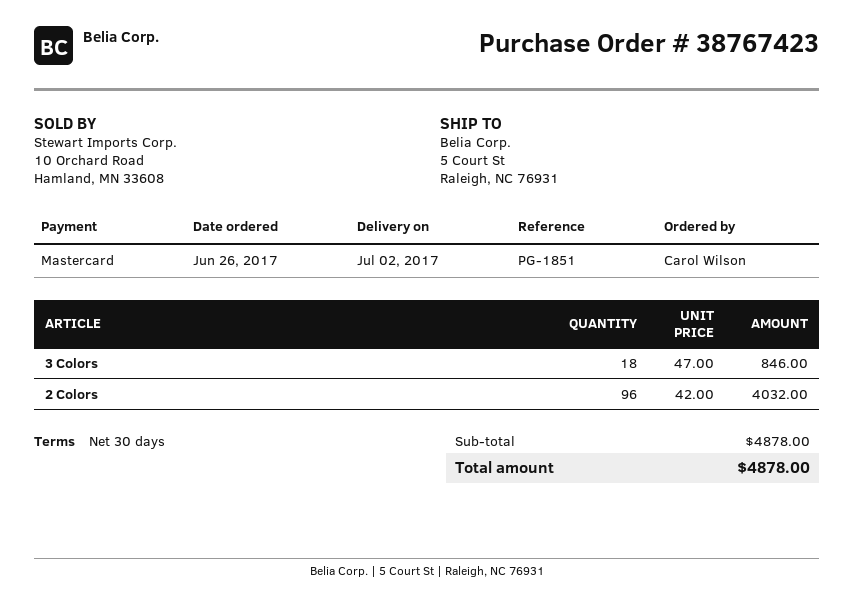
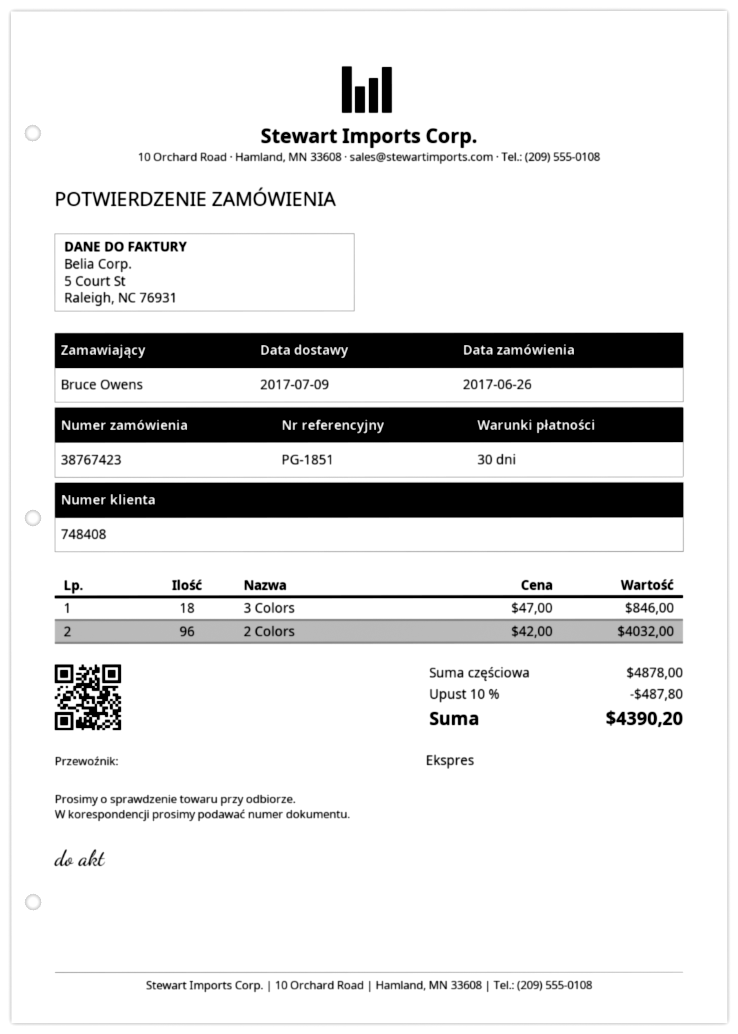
delivery date: 2017-07-02 -> 2017-07-09
ordered by: Carol Wilson -> Bruce Owens
discount: none -> 10% = 487.80
total: 4878.00 -> 4390.20

